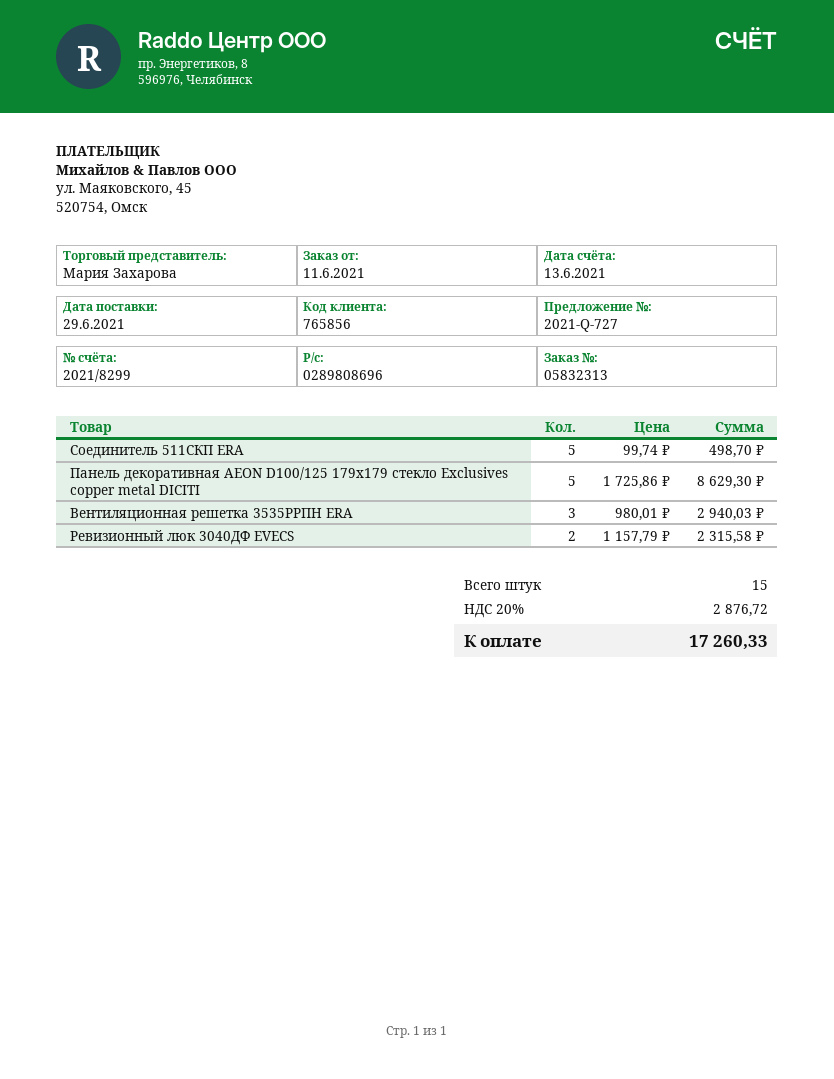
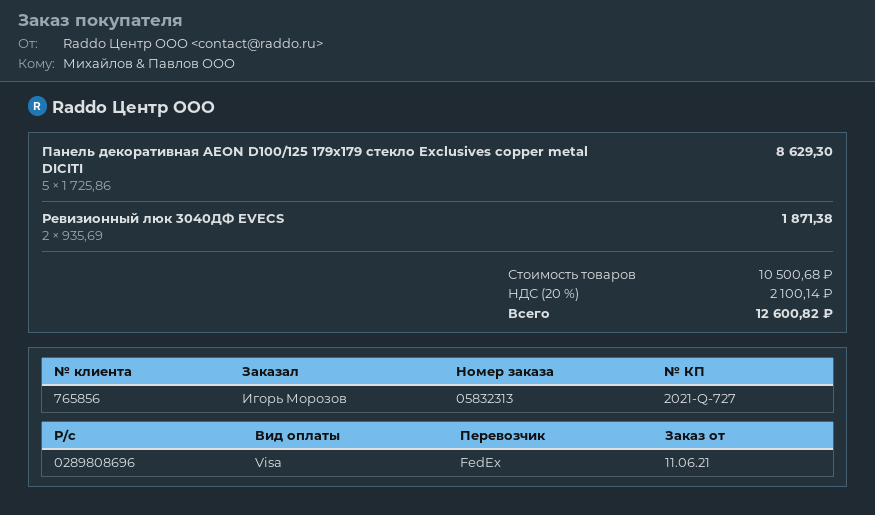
Соединитель 511СКП ERA: 5 x 99.74 = 498.70 -> none
Вентиляционная решетка 3535РРПН ERA: 3 x 980.01 = 2940.03 -> none
Ревизионный люк 3040ДФ EVECS: 2 x 1157.79 = 2315.58 -> 2 x 935.69 = 1871.38
tax: 20% = 2876.72 -> 20% = 2100.14
total: 17260.33 -> 12600.82

